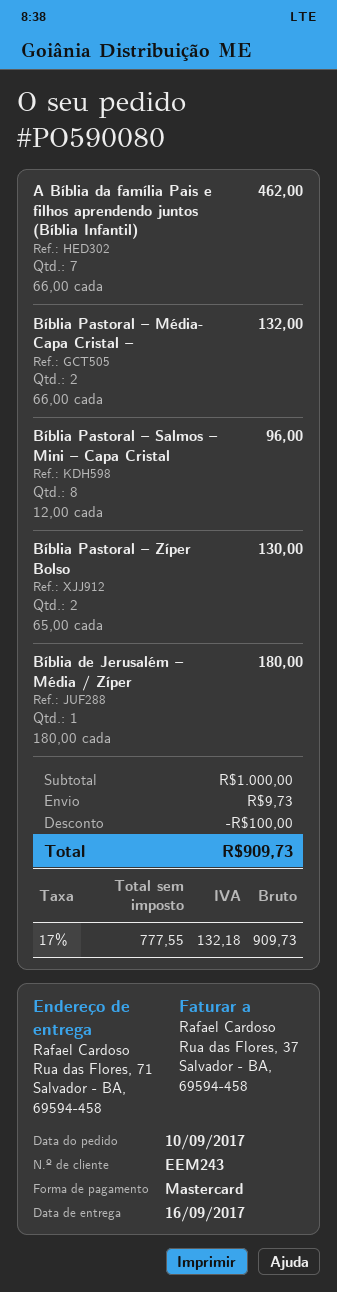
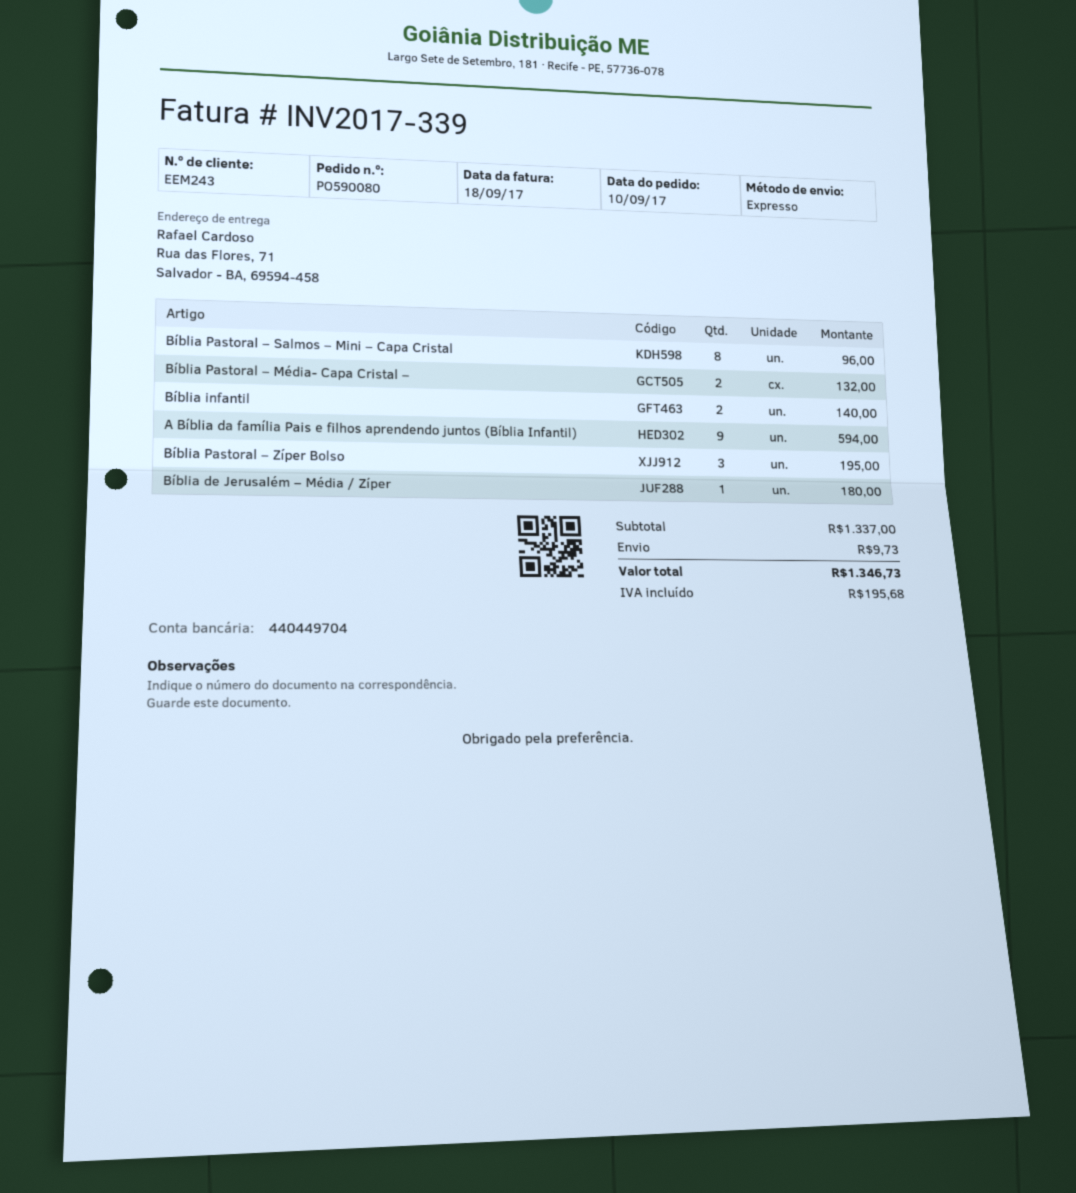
A Bíblia da família Pais e filhos aprendendo juntos (Bíblia Infantil): 7 for 462.00 -> 9 for 594.00
Bíblia Pastoral – Zíper Bolso: 2 for 130.00 -> 3 for 195.00
Bíblia infantil: none -> 2 for 140.00
subtotal: 1000.00 -> 1337.00
discount: 100.00 -> none
tax: 132.18 -> 195.68
total: 909.73 -> 1346.73

